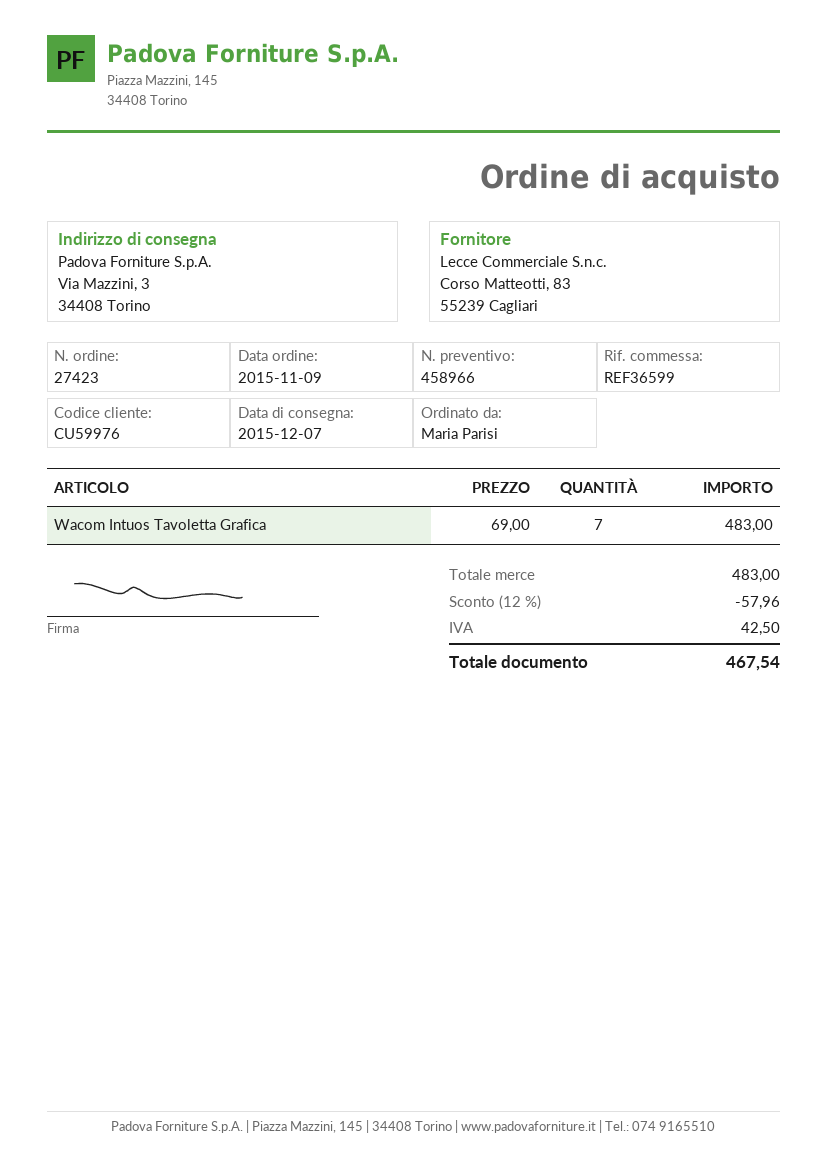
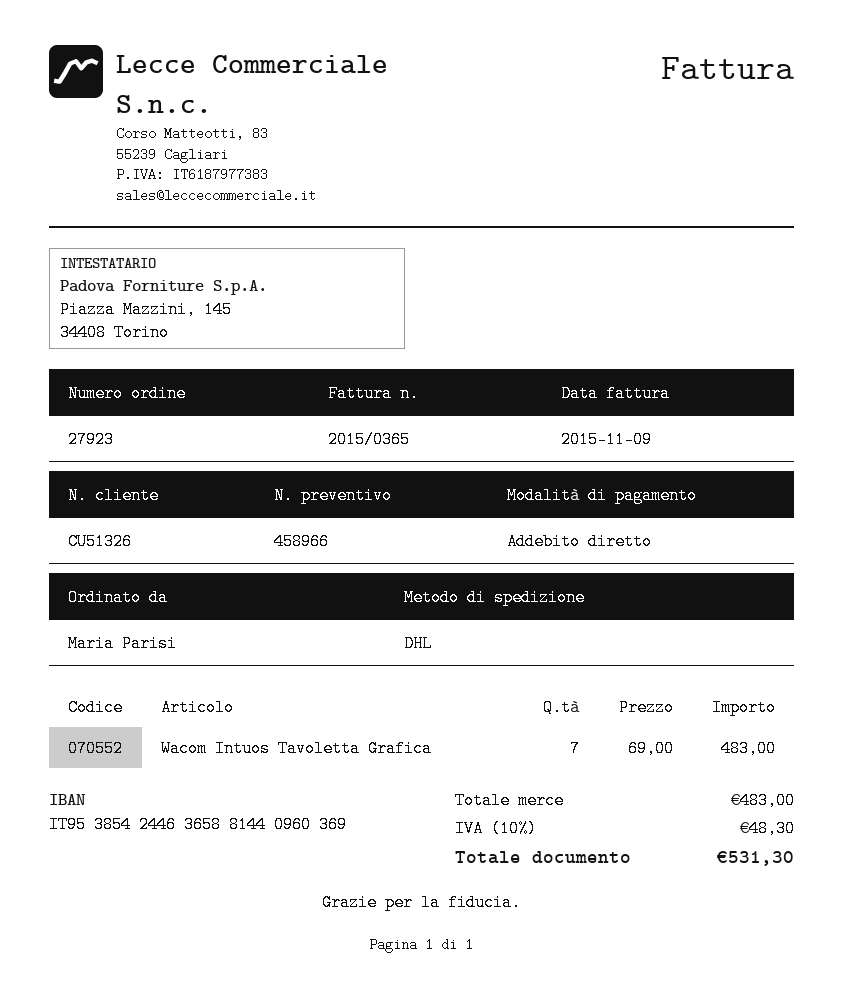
order number: 27423 -> 27923
customer number: CU59976 -> CU51326
discount: 12% = 57.96 -> none
tax: 42.50 -> 48.30
total: 467.54 -> 531.30

